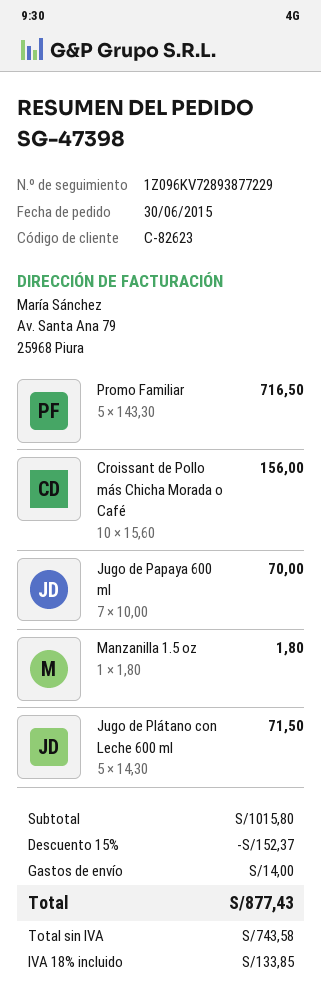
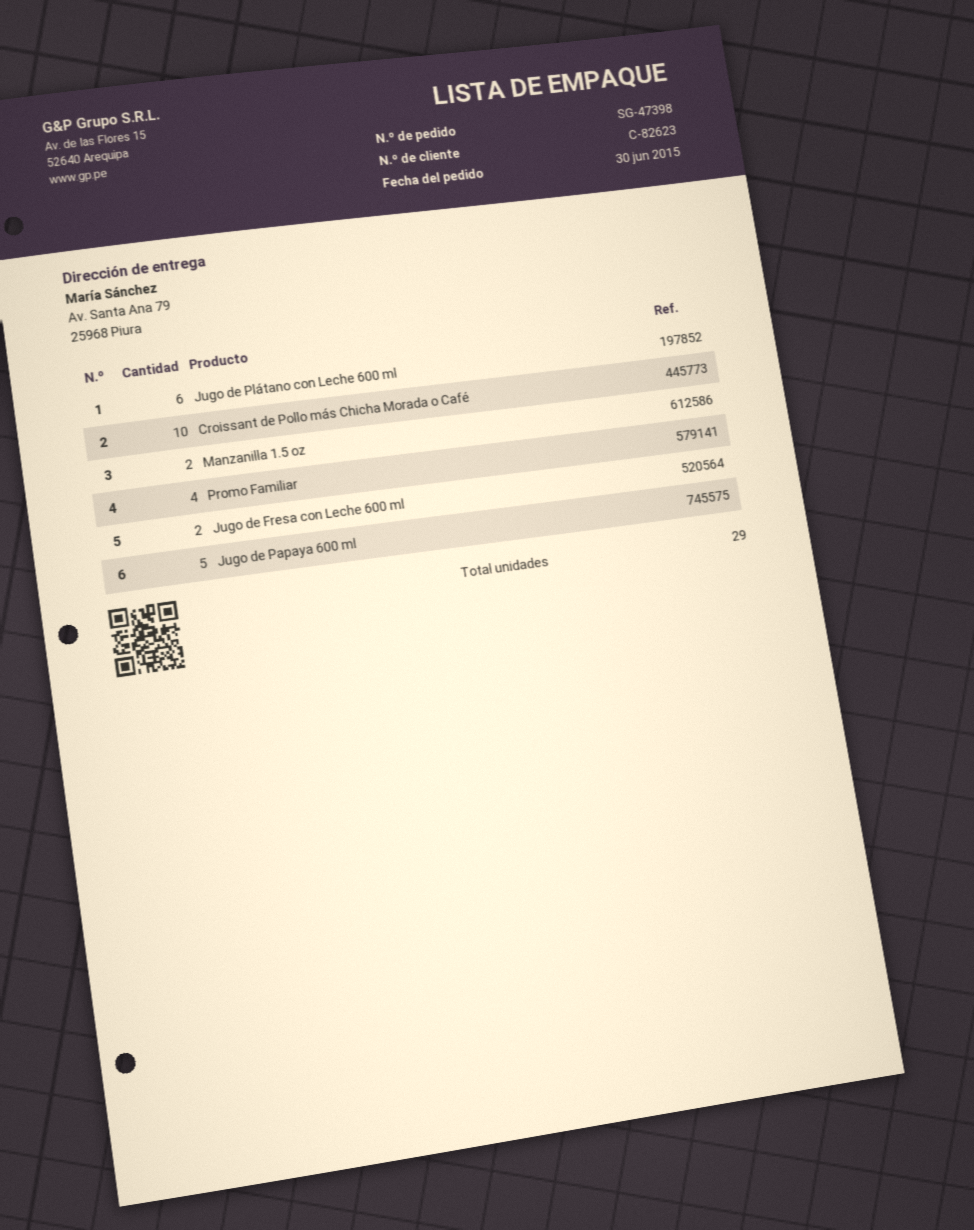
Promo Familiar: 5 -> 4
Jugo de Papaya 600 ml: 7 -> 5
Manzanilla 1.5 oz: 1 -> 2
Jugo de Plátano con Leche 600 ml: 5 -> 6
Jugo de Fresa con Leche 600 ml: none -> 2

